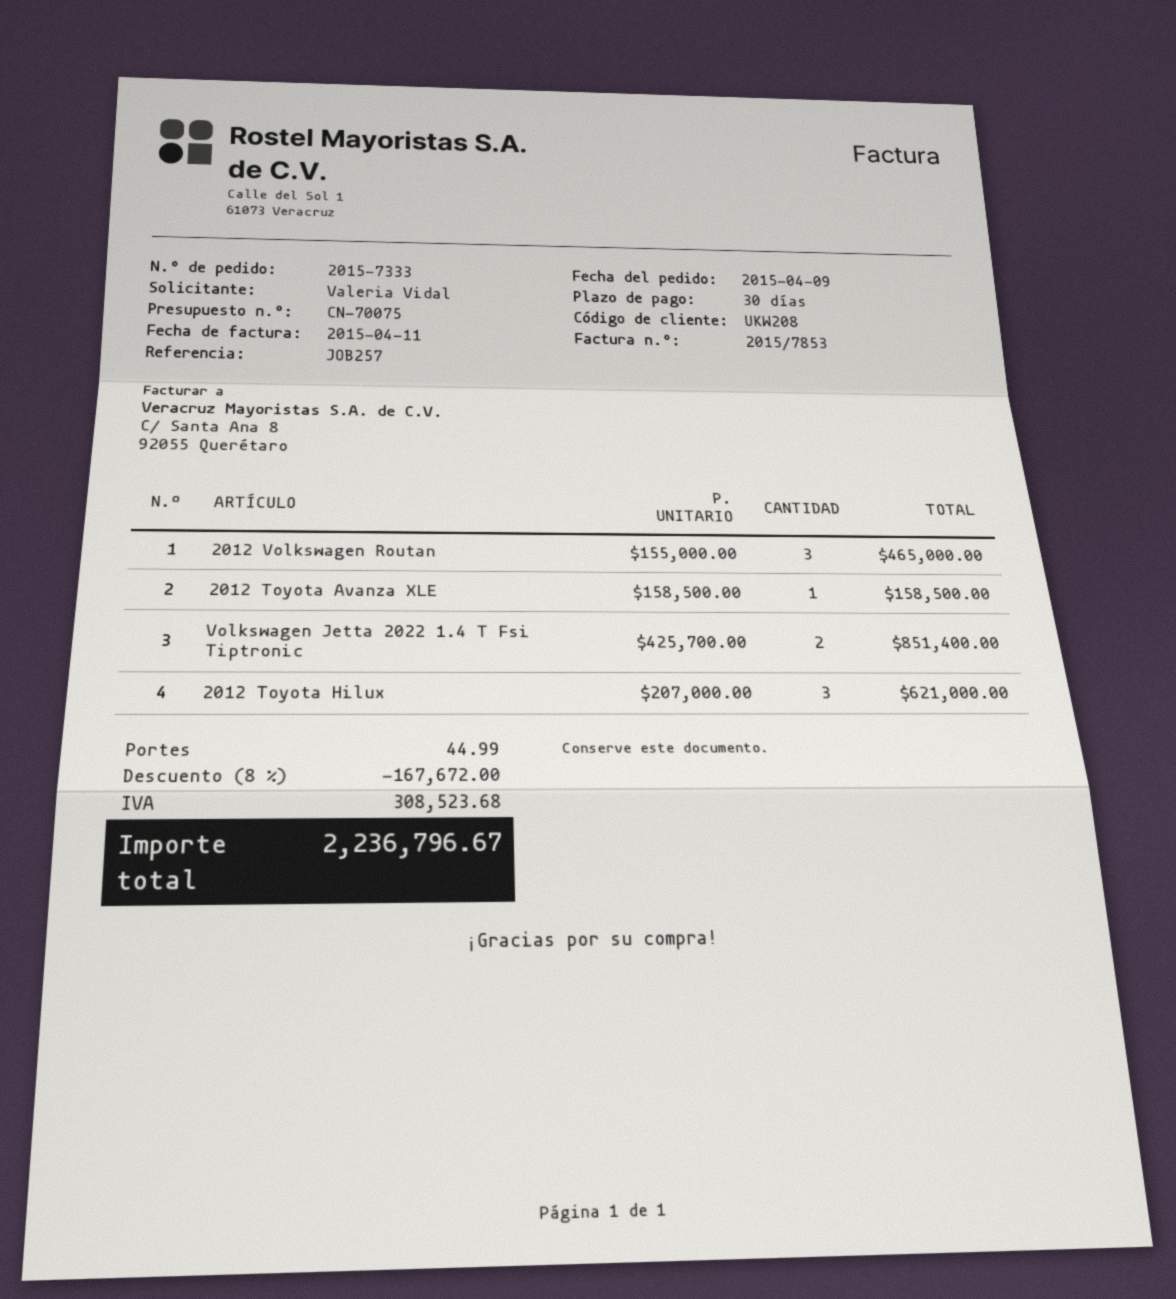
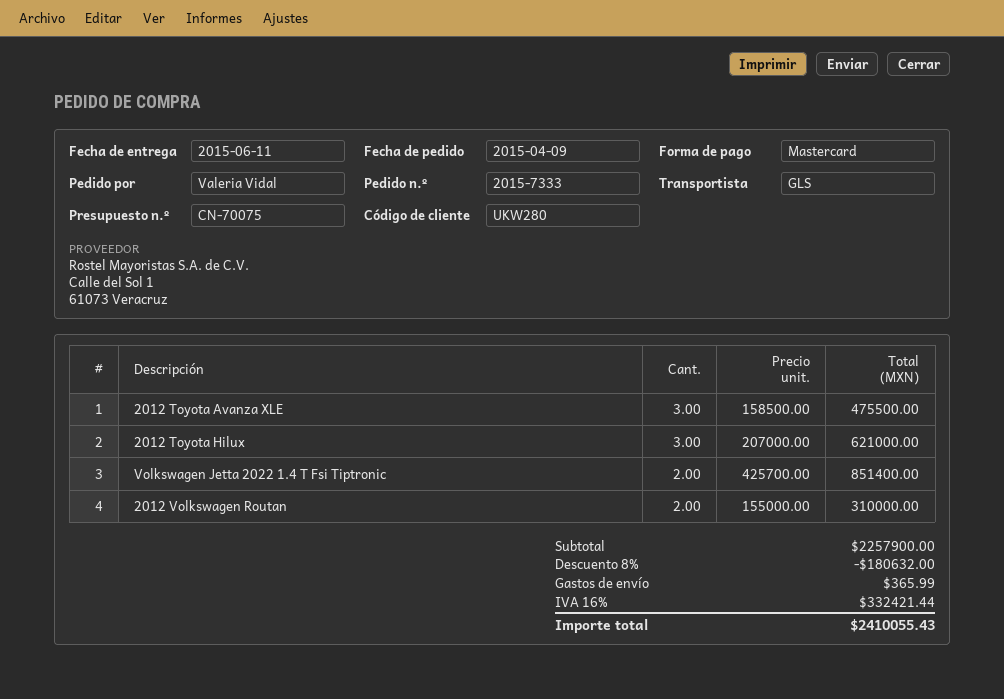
customer number: UKW208 -> UKW280
2012 Volkswagen Routan: 3 x 155000.00 = 465000.00 -> 2 x 155000.00 = 310000.00
2012 Toyota Avanza XLE: 1 x 158500.00 = 158500.00 -> 3 x 158500.00 = 475500.00
discount: 8% = 167672.00 -> 8% = 180632.00
shipping: 44.99 -> 365.99
tax: 308523.68 -> 332421.44
total: 2236796.67 -> 2410055.43

